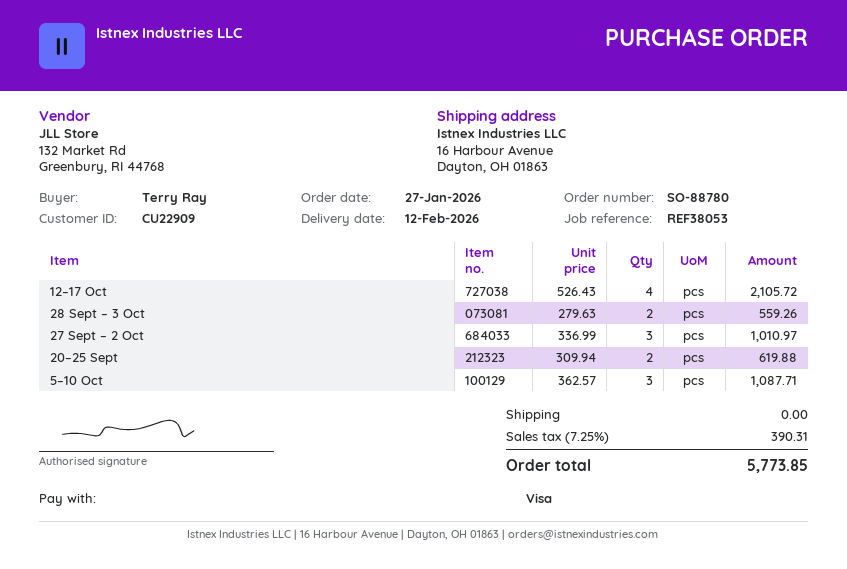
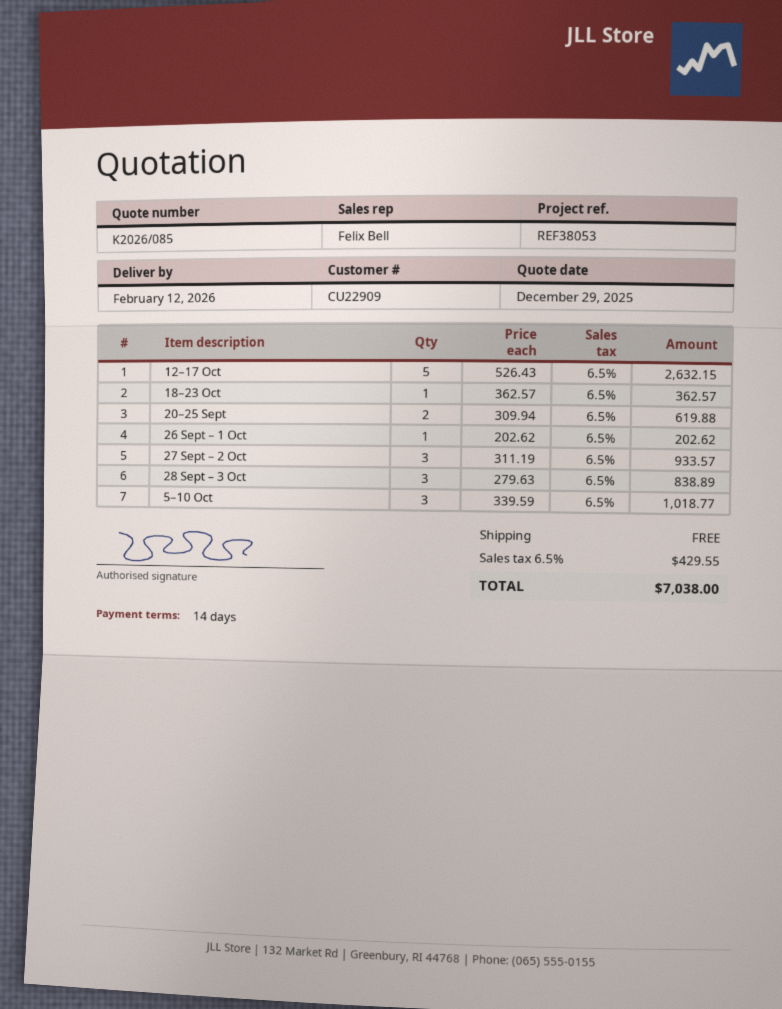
12–17 Oct: 4 x 526.43 = 2105.72 -> 5 x 526.43 = 2632.15
28 Sept – 3 Oct: 2 x 279.63 = 559.26 -> 3 x 279.63 = 838.89
27 Sept – 2 Oct: 3 x 336.99 = 1010.97 -> 3 x 311.19 = 933.57
5–10 Oct: 3 x 362.57 = 1087.71 -> 3 x 339.59 = 1018.77
18–23 Oct: none -> 1 x 362.57 = 362.57
26 Sept – 1 Oct: none -> 1 x 202.62 = 202.62
tax: 7.25% = 390.31 -> 6.5% = 429.55
total: 5773.85 -> 7038.00

